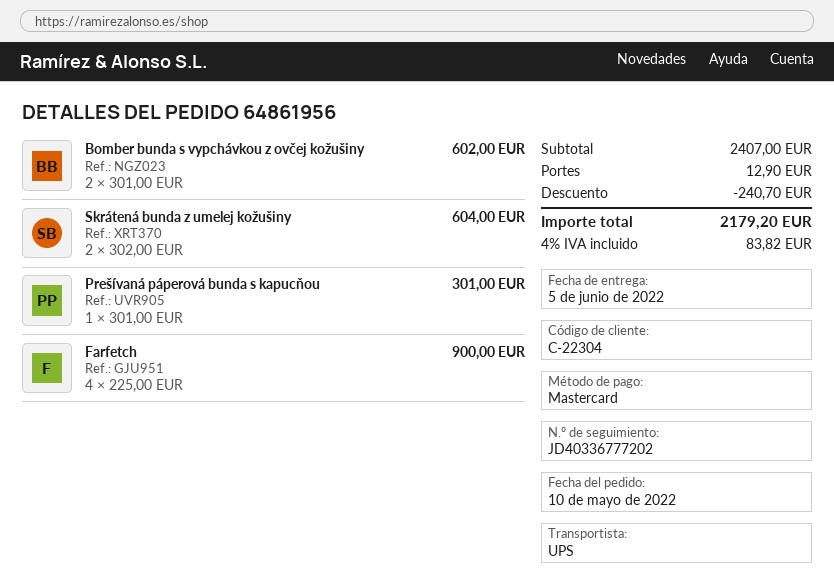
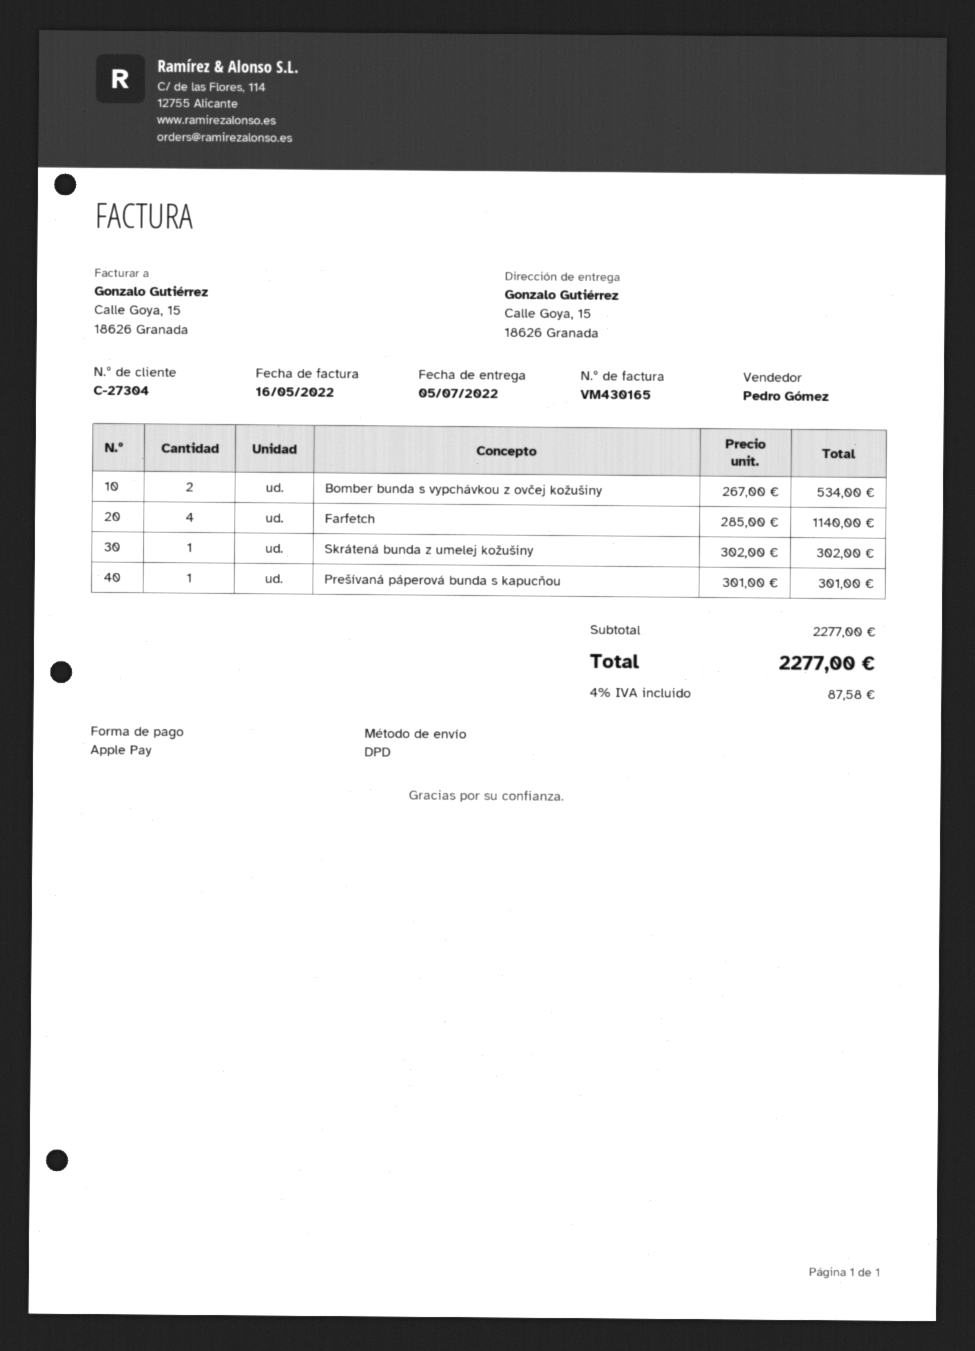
delivery date: 2022-06-05 -> 2022-07-05
customer number: C-22304 -> C-27304
payment method: Mastercard -> Apple Pay
shipping method: UPS -> DPD
Bomber bunda s vypchávkou z ovčej kožušiny: 2 x 301.00 = 602.00 -> 2 x 267.00 = 534.00
Skrátená bunda z umelej kožušiny: 2 x 302.00 = 604.00 -> 1 x 302.00 = 302.00
Farfetch: 4 x 225.00 = 900.00 -> 4 x 285.00 = 1140.00
subtotal: 2407.00 -> 2277.00
discount: 240.70 -> none
shipping: 12.90 -> none
tax: 4% = 83.82 -> 4% = 87.58
total: 2179.20 -> 2277.00

